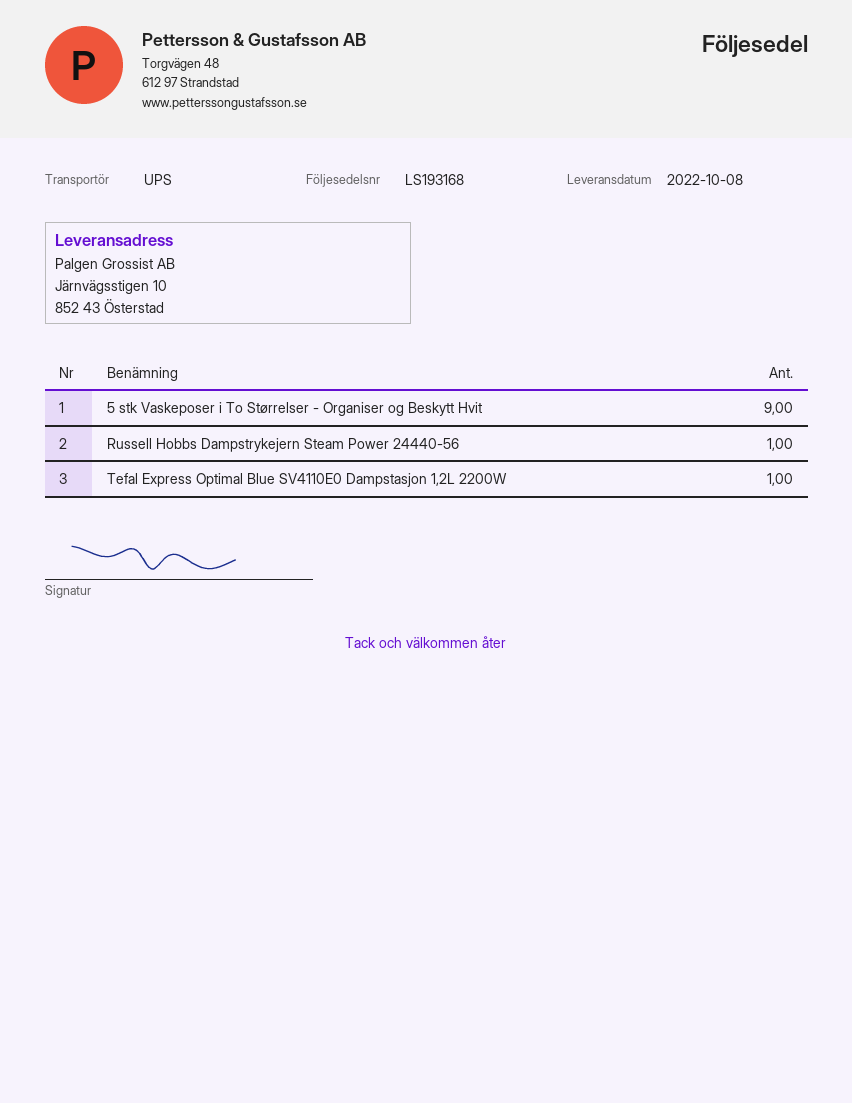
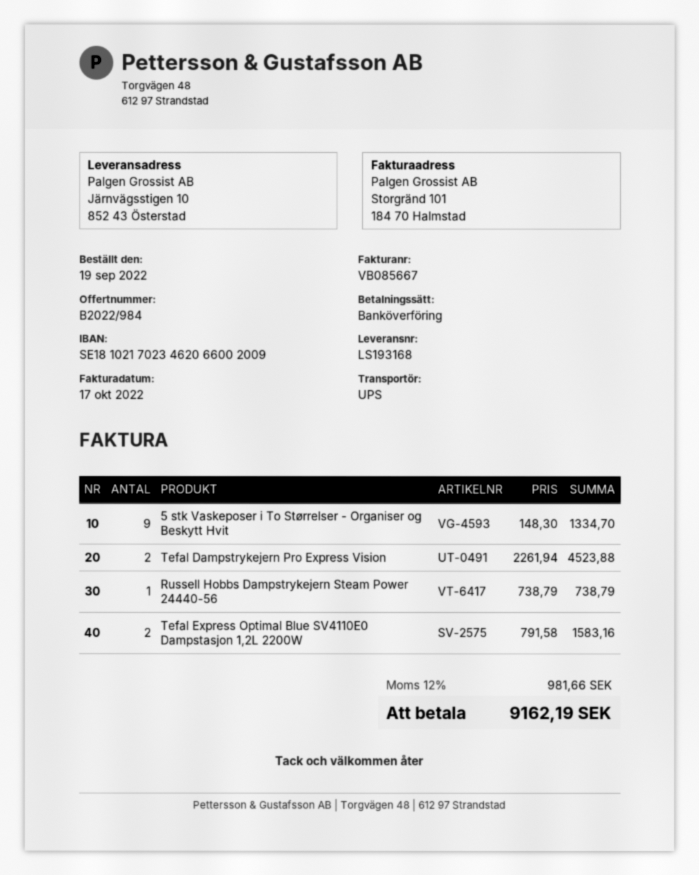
Tefal Express Optimal Blue SV4110E0 Dampstasjon 1,2L 2200W: 1 -> 2
Tefal Dampstrykejern Pro Express Vision: none -> 2

